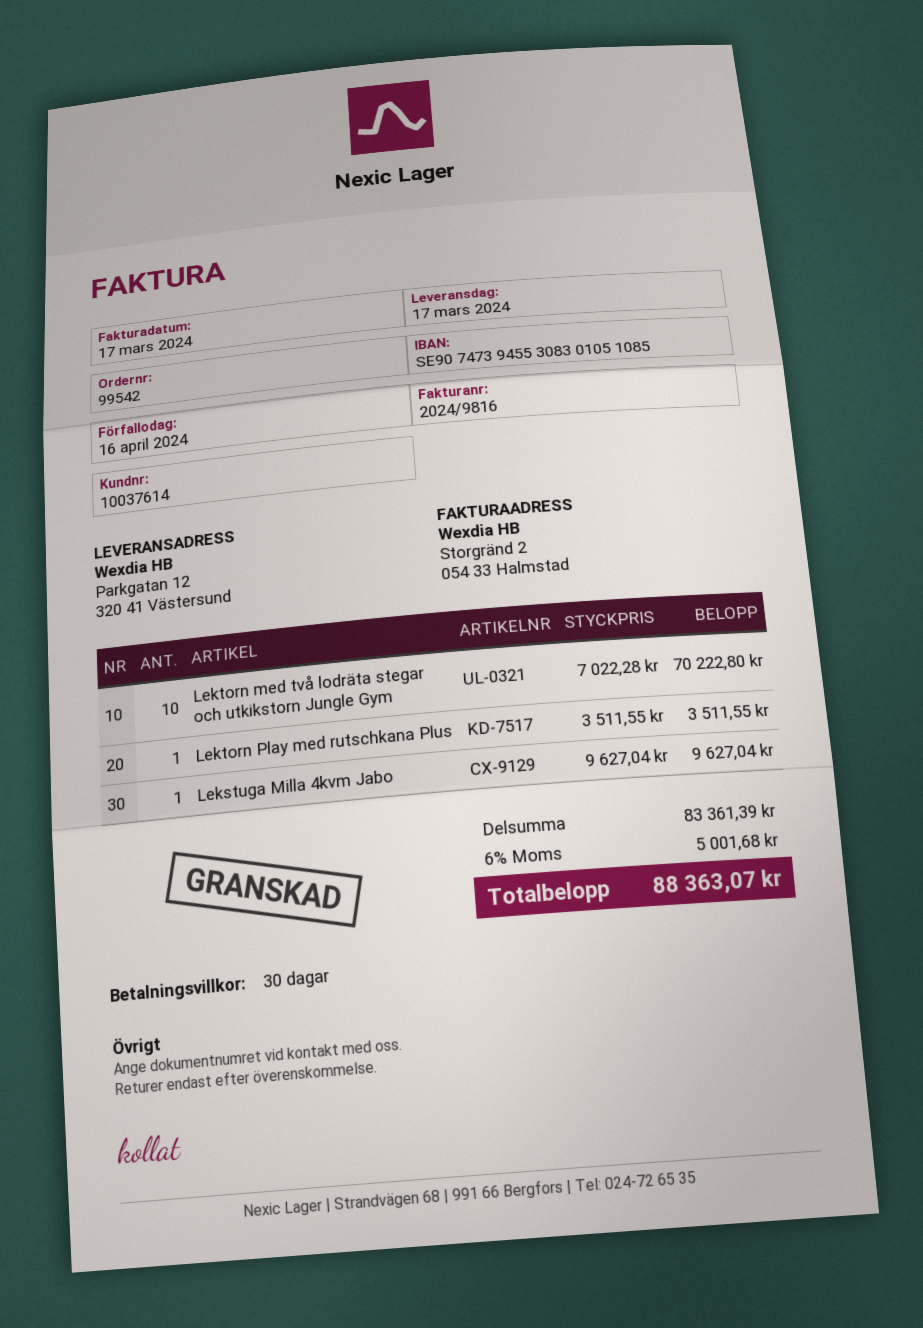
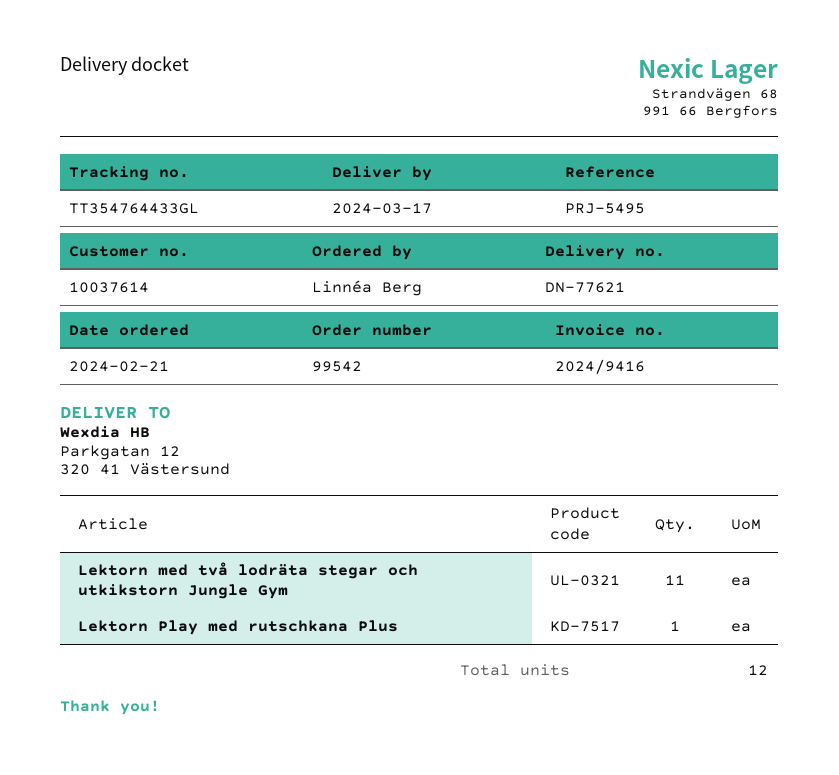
invoice number: 2024/9816 -> 2024/9416
Lektorn med två lodräta stegar och utkikstorn Jungle Gym: 10 -> 11
Lekstuga Milla 4kvm Jabo: 1 -> none

